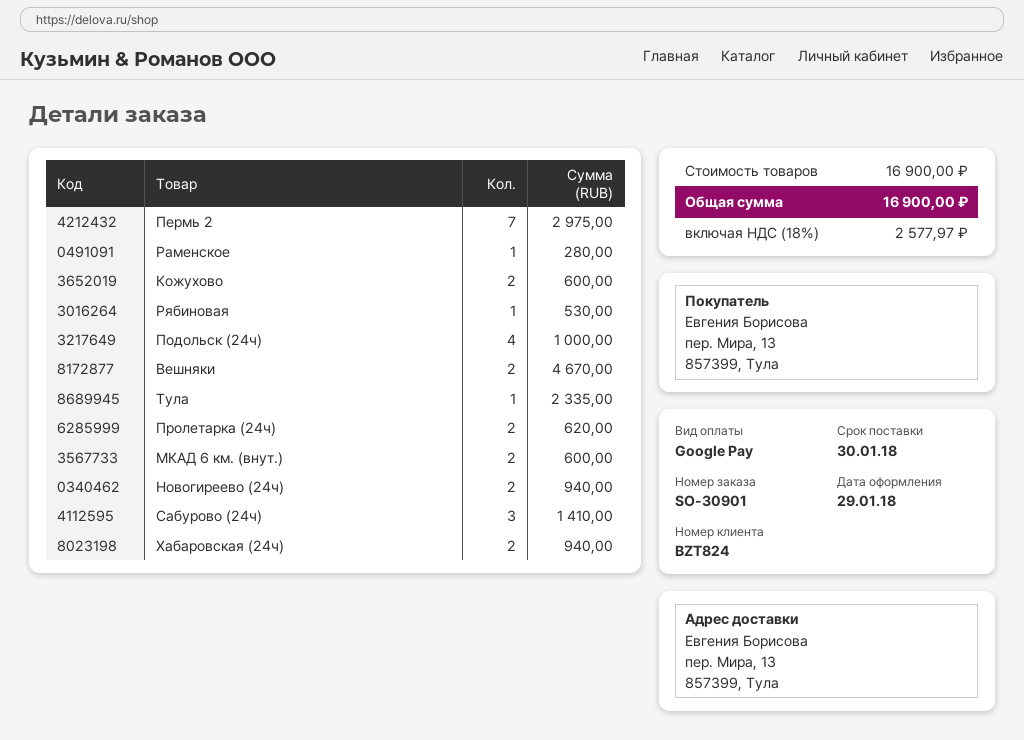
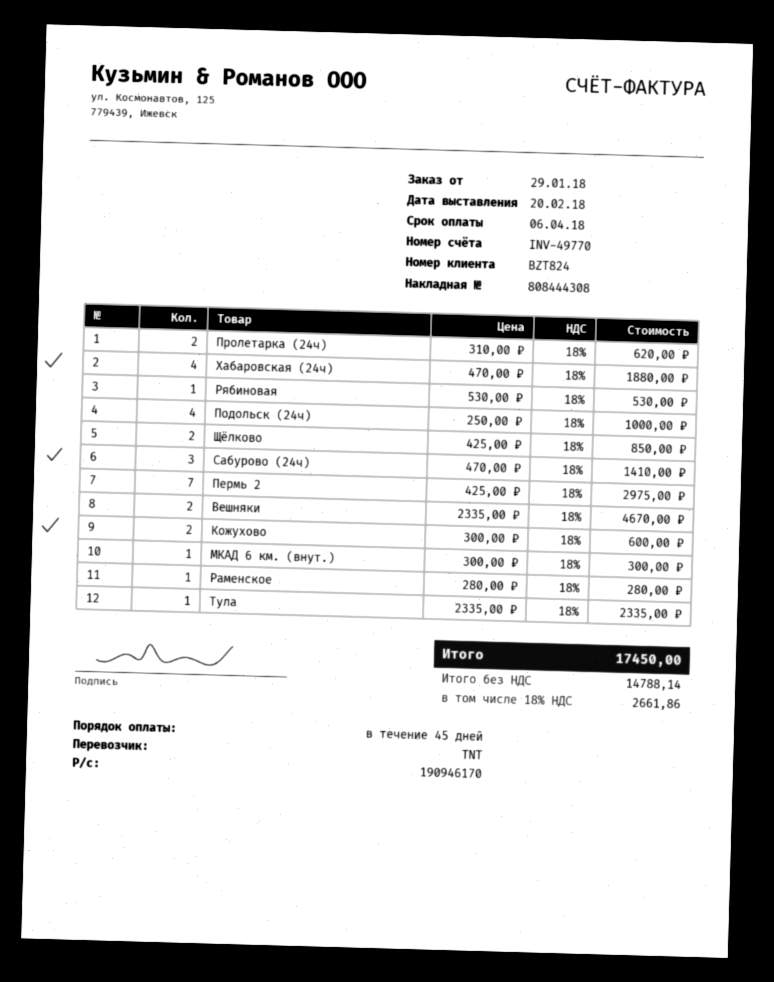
МКАД 6 км. (внут.): 2 for 600.00 -> 1 for 300.00
Новогиреево (24ч): 2 for 940.00 -> none
Хабаровская (24ч): 2 for 940.00 -> 4 for 1880.00
Щёлково: none -> 2 for 850.00
tax: 18% = 2577.97 -> 18% = 2661.86
total: 16900.00 -> 17450.00

